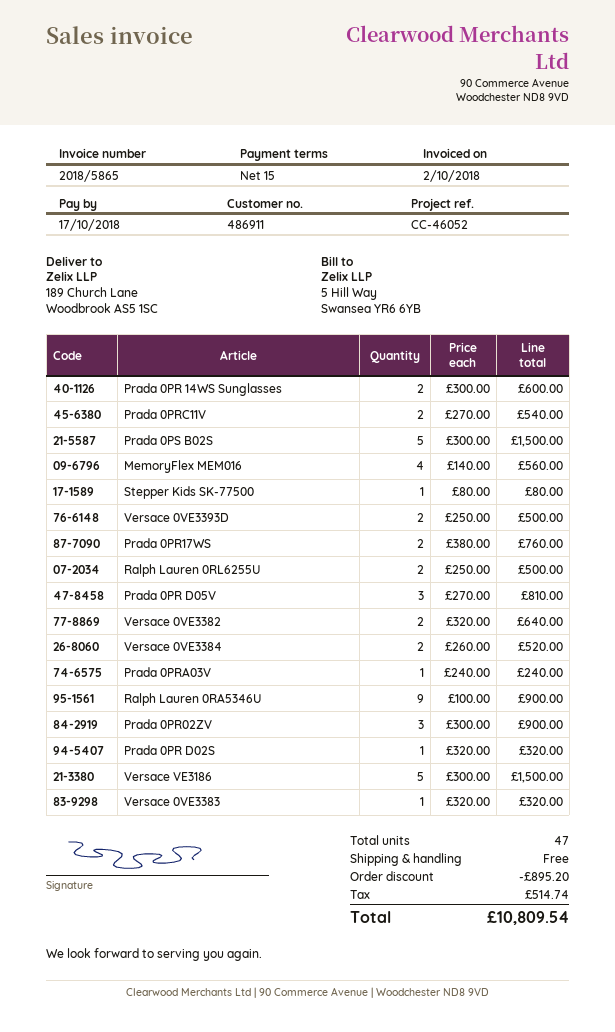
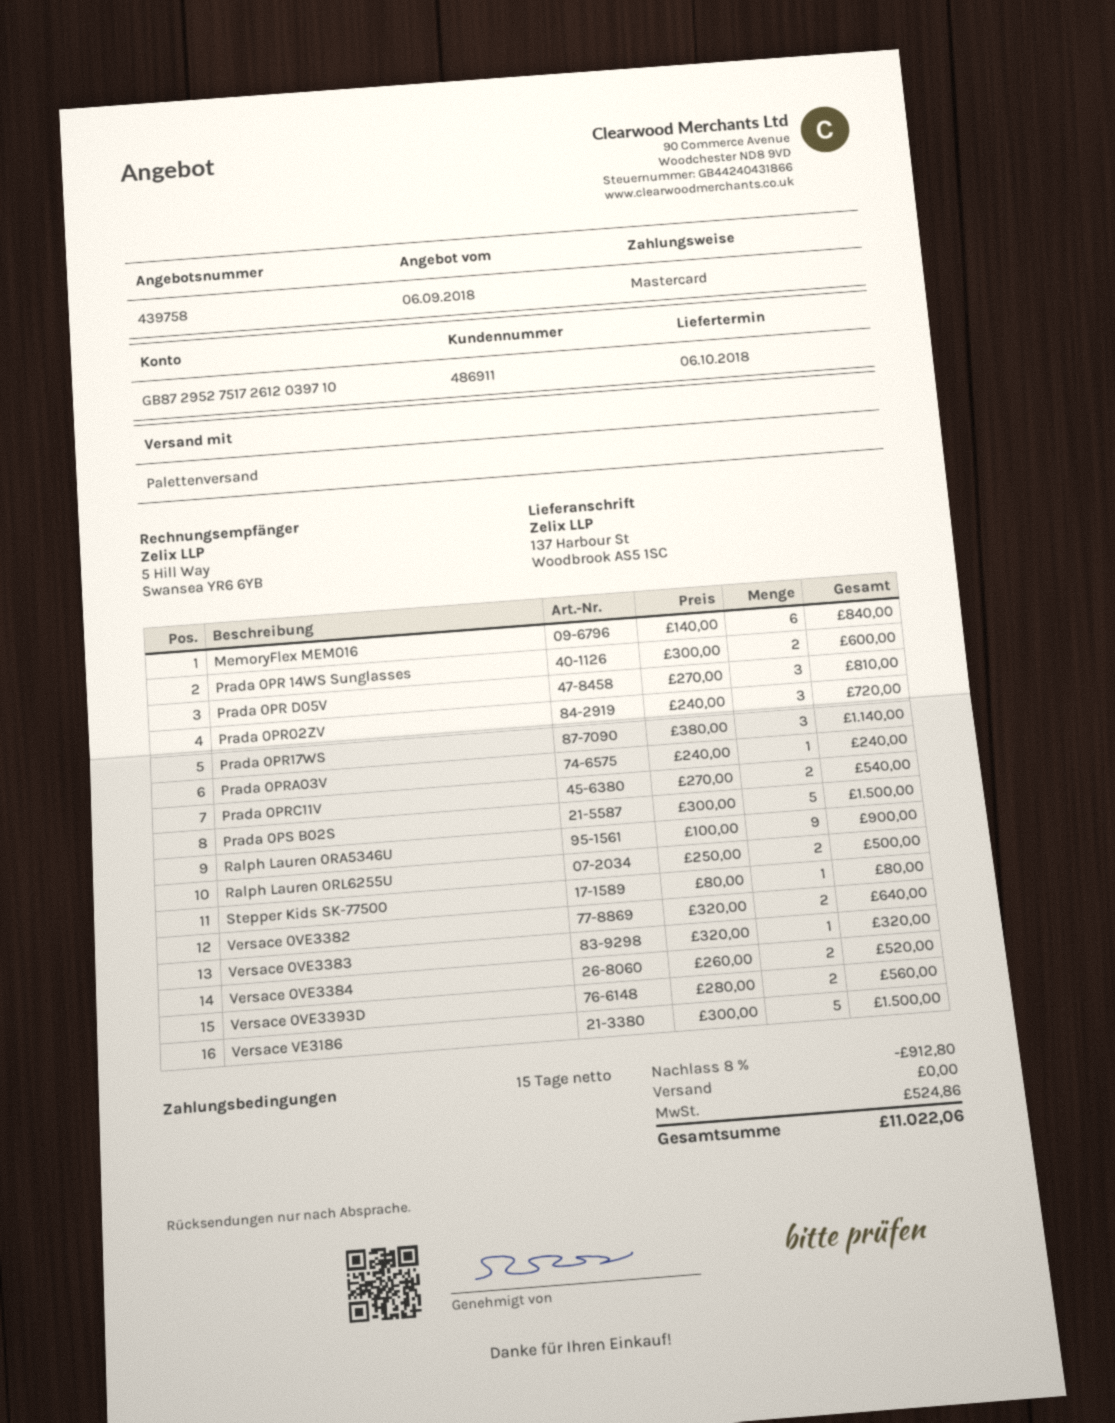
ship to: 189 Church Lane, Woodbrook AS5 1SC -> 137 Harbour St, Woodbrook AS5 1SC
MemoryFlex MEM016: 4 x 140.00 = 560.00 -> 6 x 140.00 = 840.00
Versace 0VE3393D: 2 x 250.00 = 500.00 -> 2 x 280.00 = 560.00
Prada 0PR17WS: 2 x 380.00 = 760.00 -> 3 x 380.00 = 1140.00
Prada 0PR02ZV: 3 x 300.00 = 900.00 -> 3 x 240.00 = 720.00
Prada 0PR D02S: 1 x 320.00 = 320.00 -> none
discount: 895.20 -> 912.80
tax: 514.74 -> 524.86
total: 10809.54 -> 11022.06

